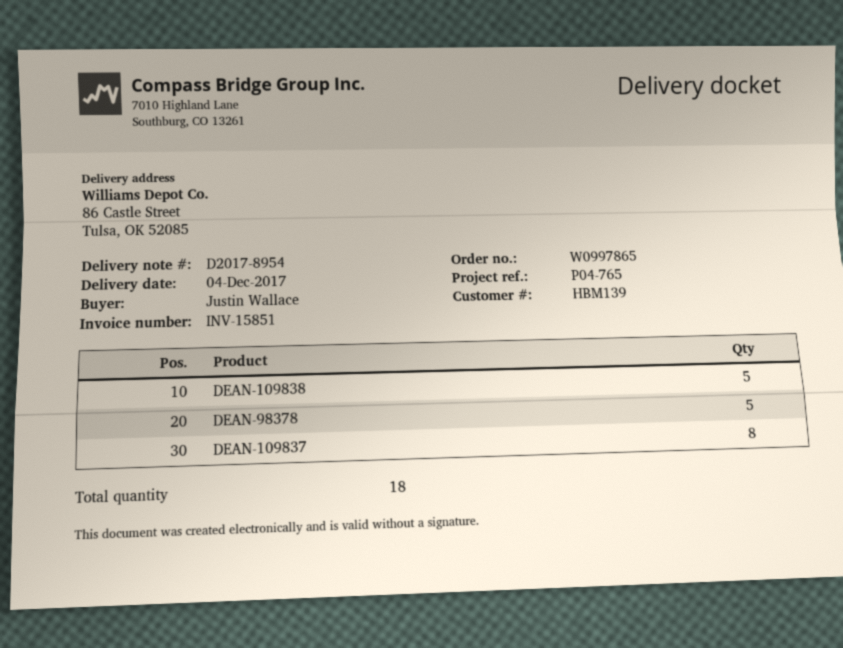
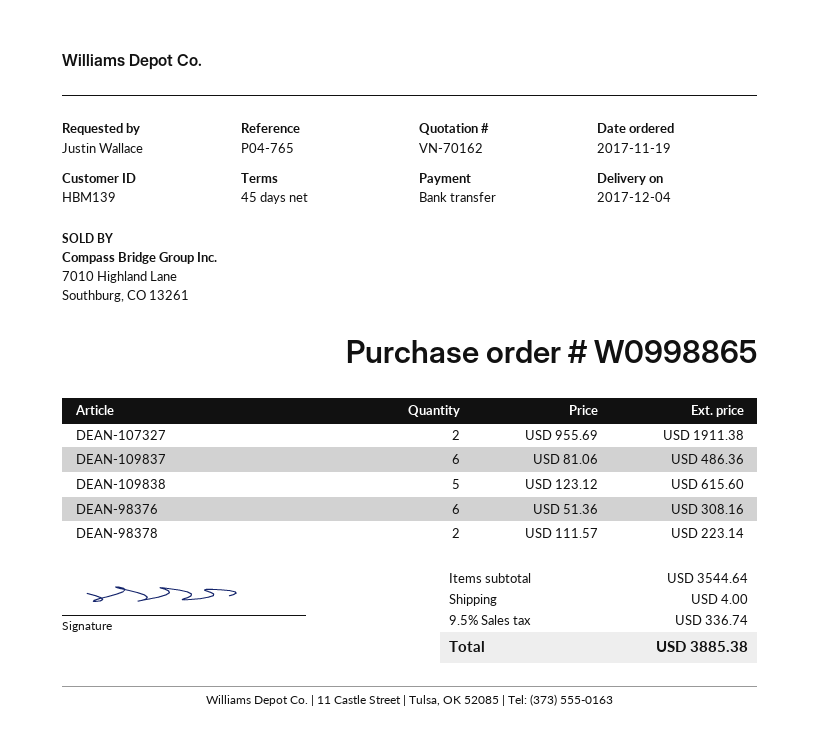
order number: W0997865 -> W0998865
DEAN-98378: 5 -> 2
DEAN-109837: 8 -> 6
DEAN-107327: none -> 2
DEAN-98376: none -> 6

